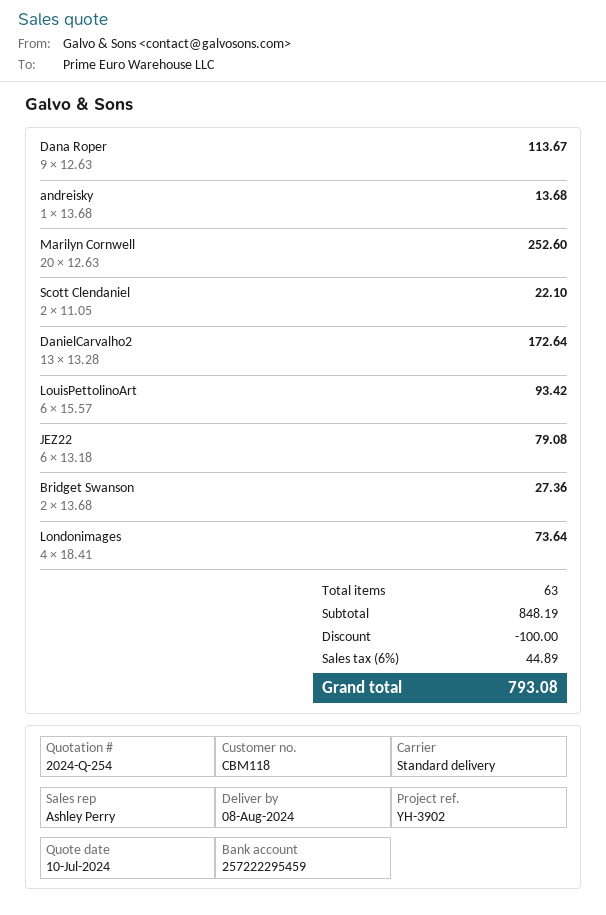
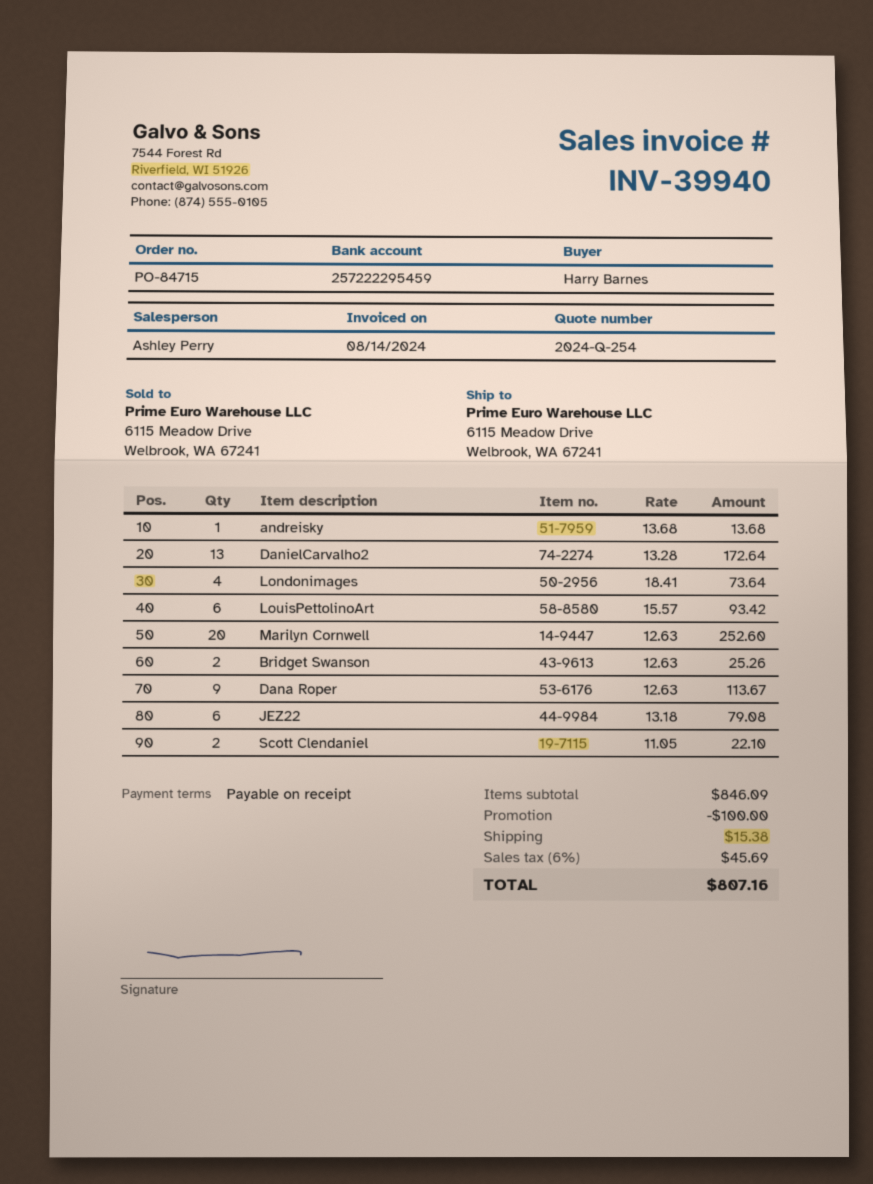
Bridget Swanson: 2 x 13.68 = 27.36 -> 2 x 12.63 = 25.26
subtotal: 848.19 -> 846.09
shipping: none -> 15.38
tax: 6% = 44.89 -> 6% = 45.69
total: 793.08 -> 807.16

